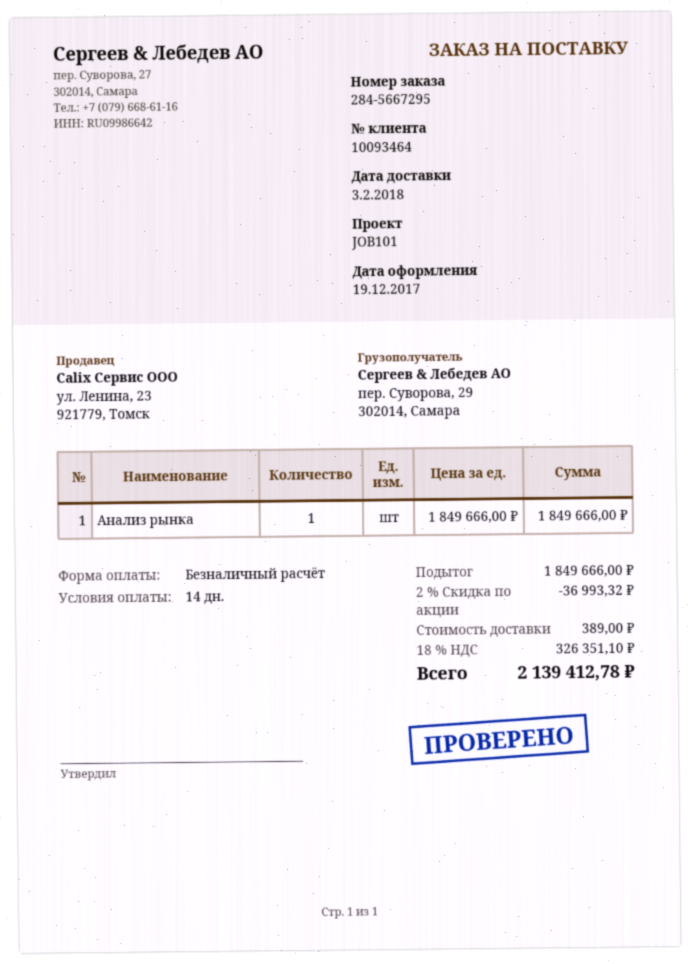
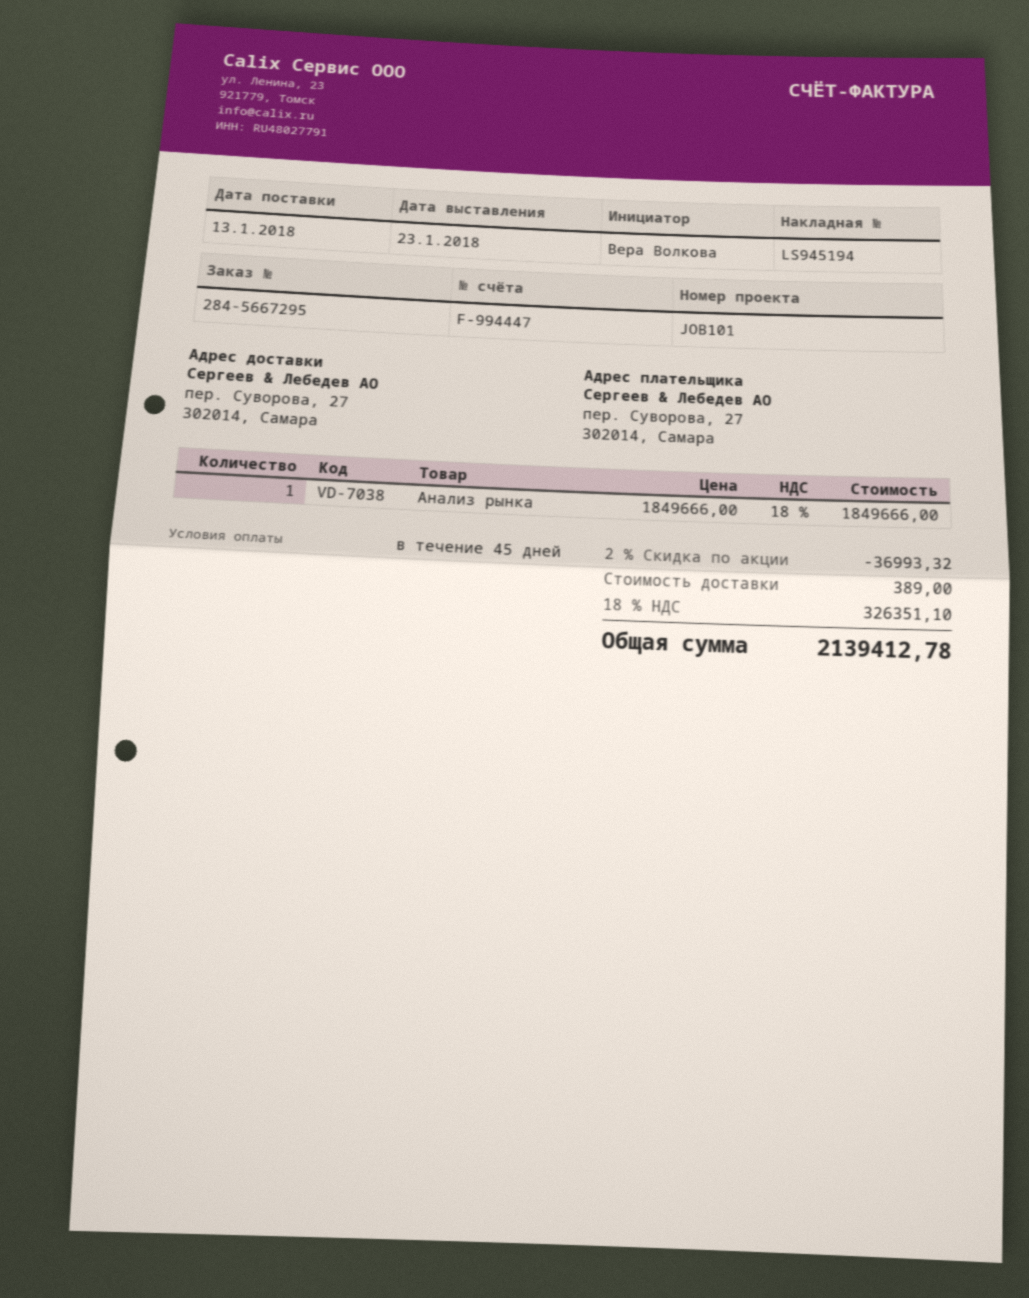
delivery date: 2018-02-03 -> 2018-01-13
payment terms: 14 days -> 45 days
ship to: пер. Суворова, 29, 302014, Самара -> пер. Суворова, 27, 302014, Самара

